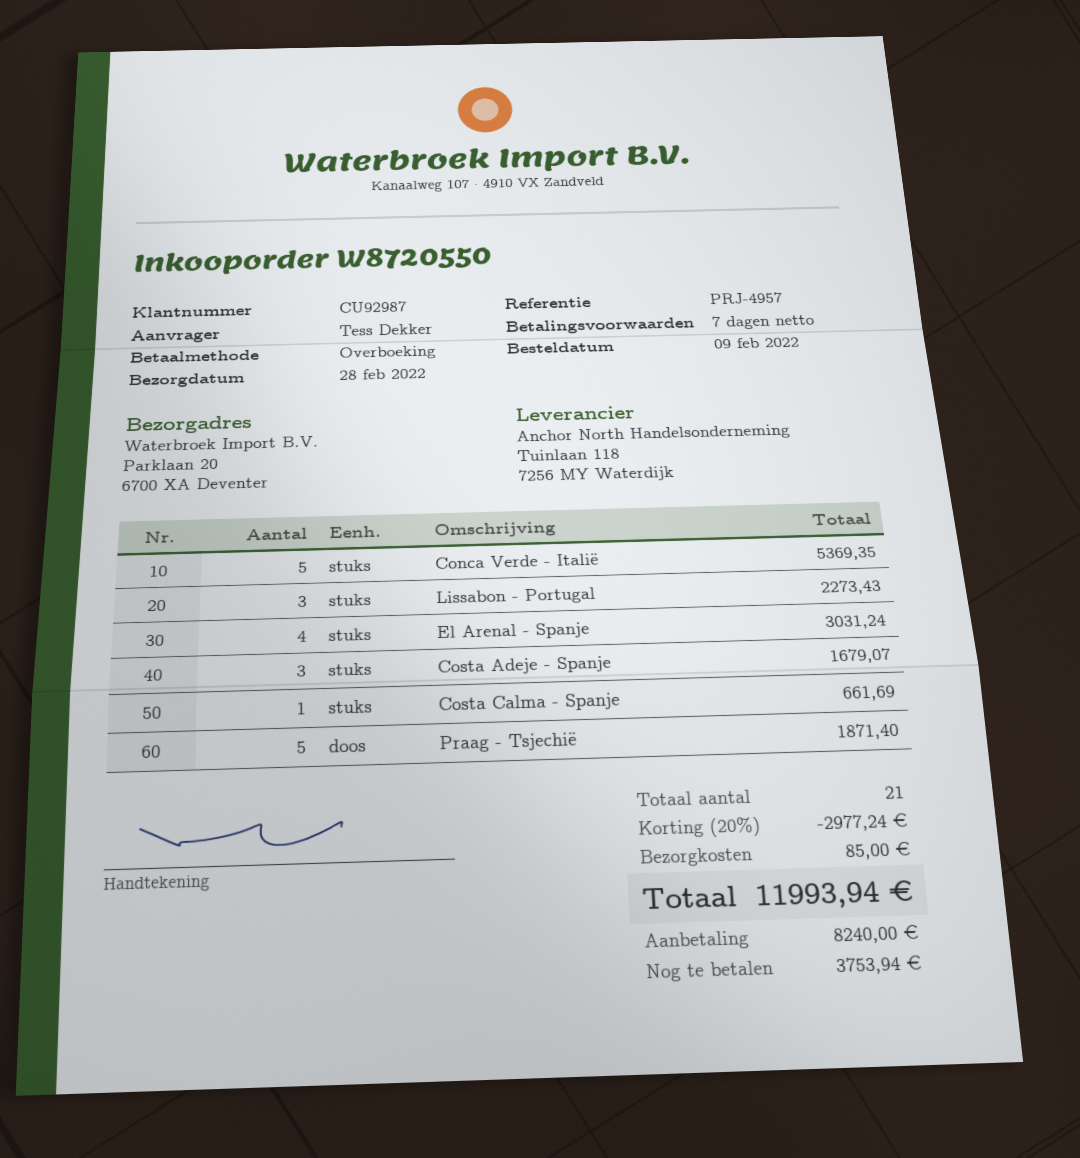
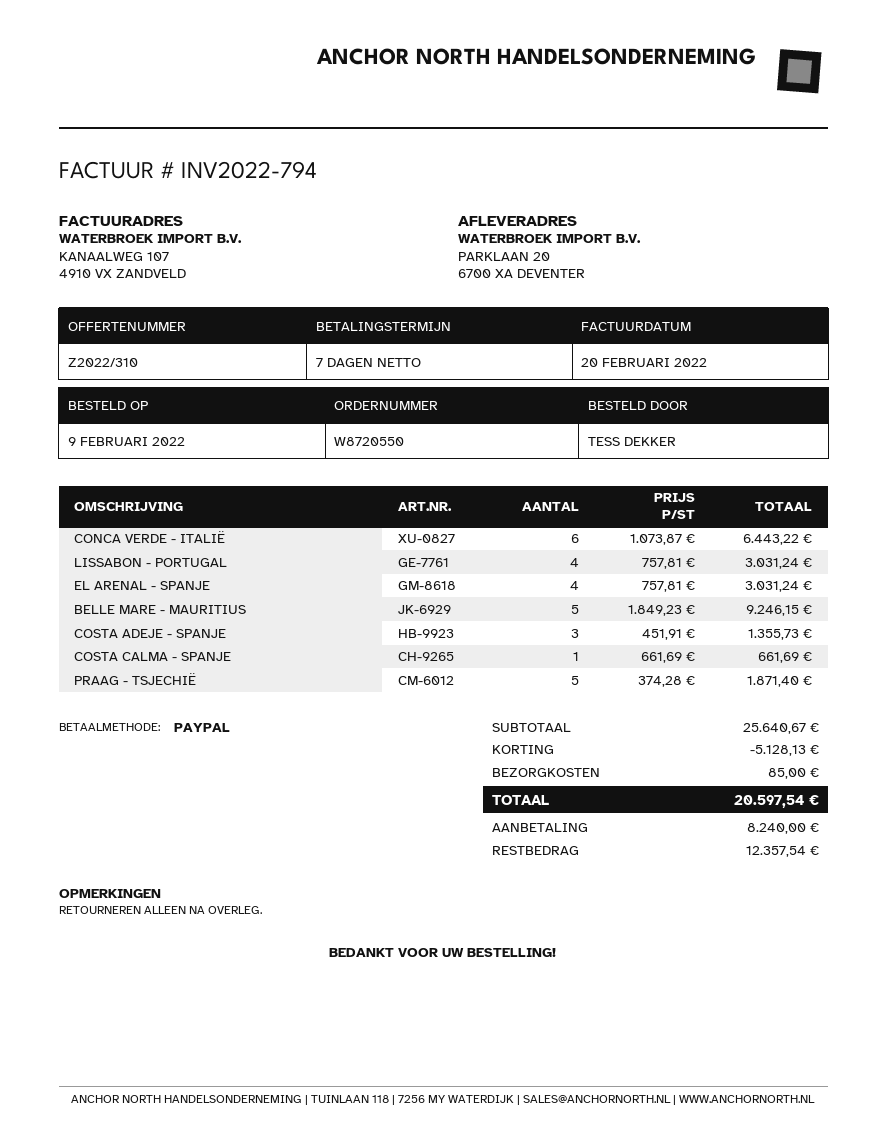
payment method: bank transfer -> PayPal
Conca Verde - Italië: 5 for 5369.35 -> 6 for 6443.22
Lissabon - Portugal: 3 for 2273.43 -> 4 for 3031.24
Costa Adeje - Spanje: 3 for 1679.07 -> 3 for 1355.73
BELLE MARE - MAURITIUS: none -> 5 for 9246.15
discount: 2977.24 -> 5128.13
total: 11993.94 -> 20597.54
balance: 3753.94 -> 12357.54

